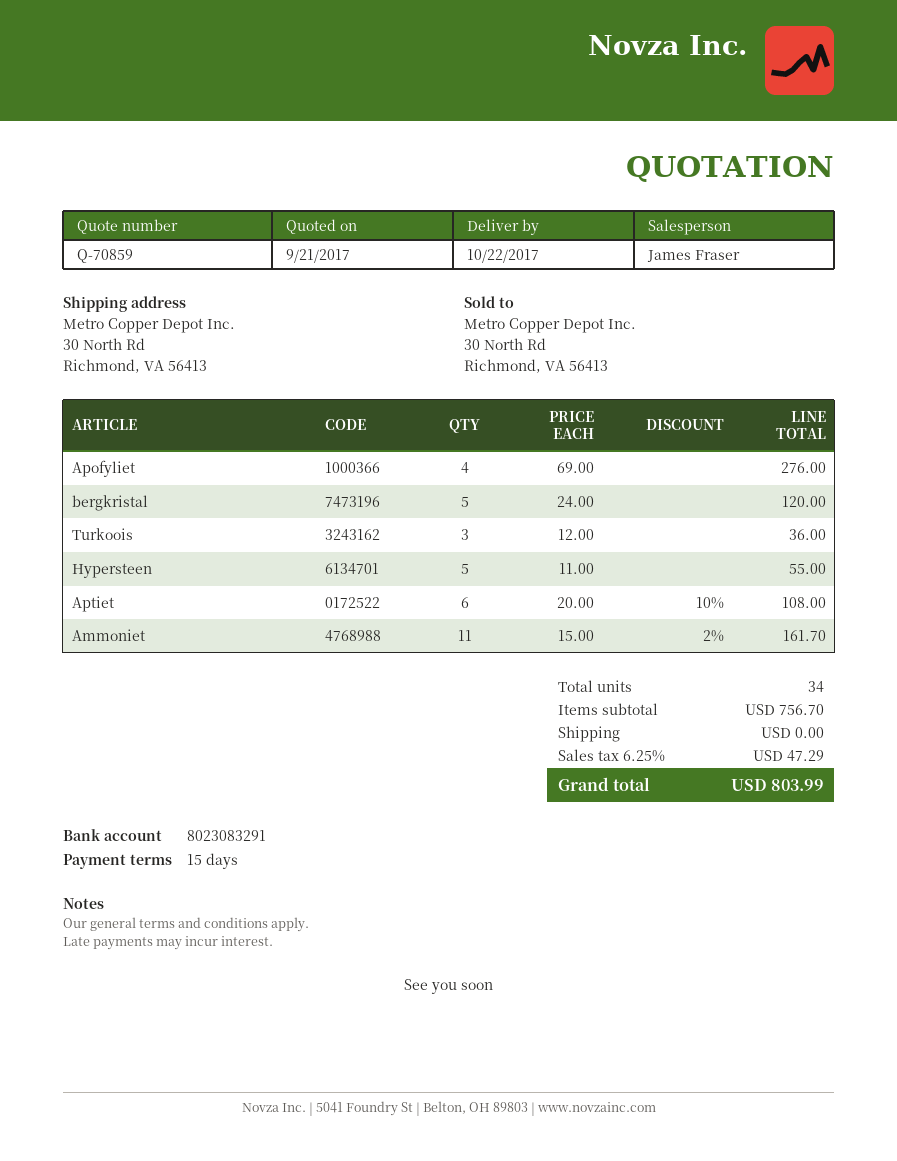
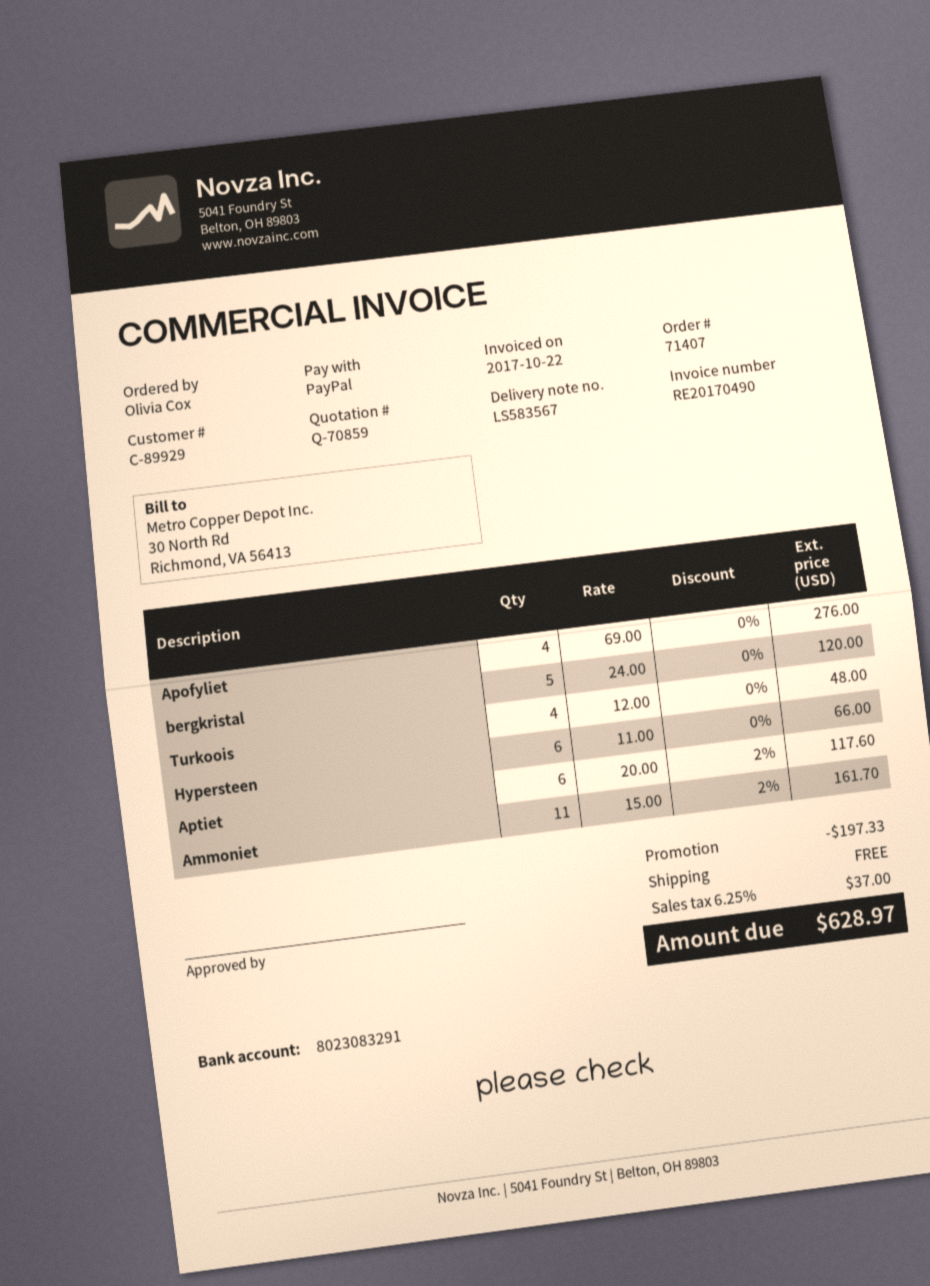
Turkoois: 3 x 12.00 = 36.00 -> 4 x 12.00 = 48.00
Hypersteen: 5 x 11.00 = 55.00 -> 6 x 11.00 = 66.00
Aptiet: 6 x 20.00 - 10% = 108.00 -> 6 x 20.00 - 2% = 117.60
discount: none -> 197.33
tax: 6.25% = 47.29 -> 6.25% = 37.00
total: 803.99 -> 628.97

